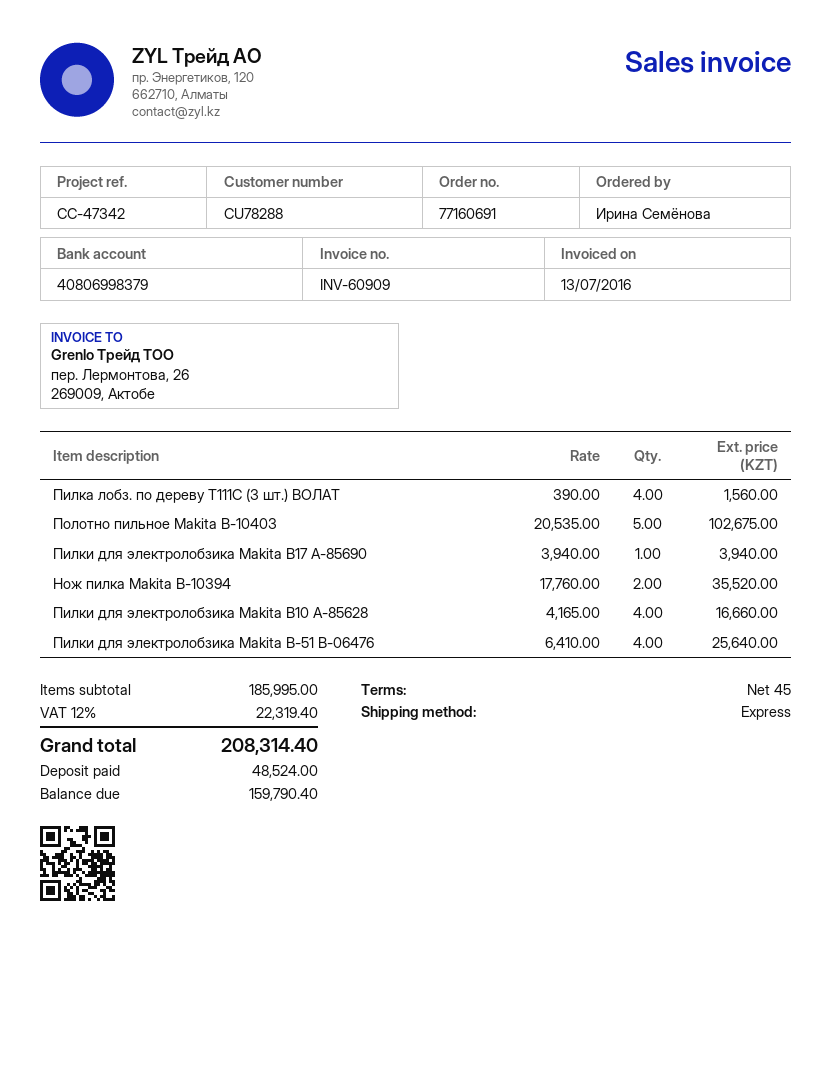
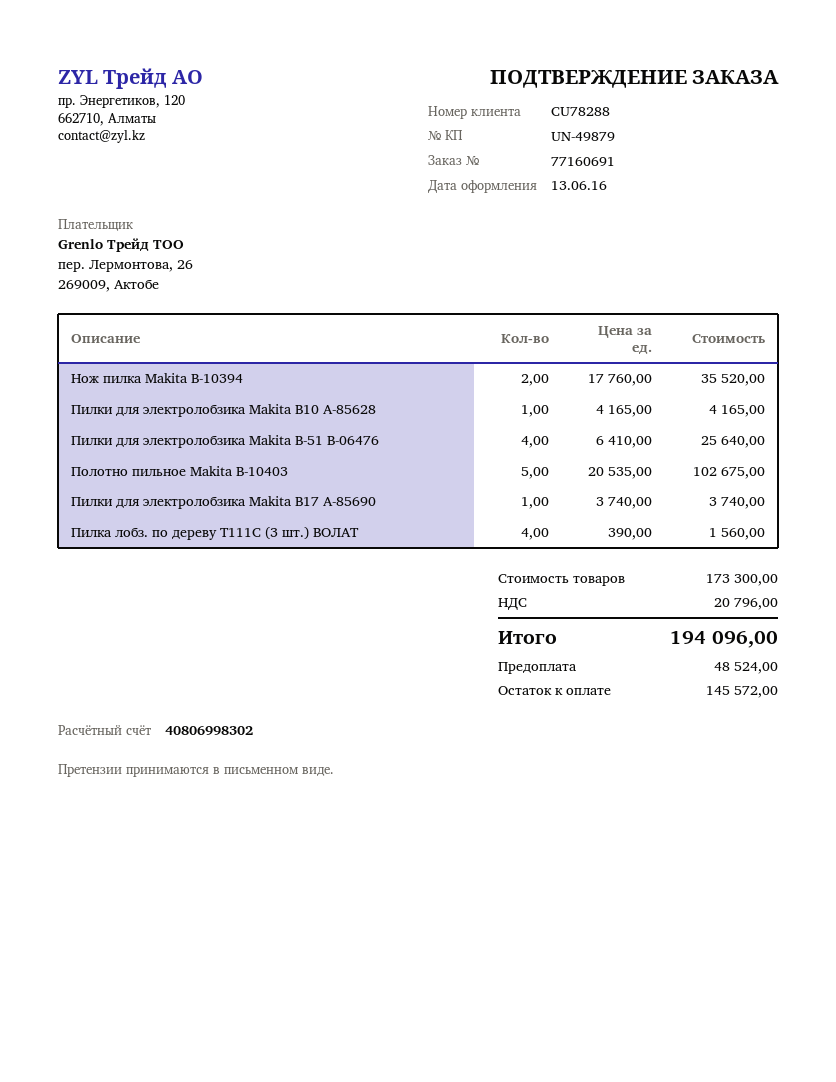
bank account: 40806998379 -> 40806998302
Пилки для электролобзика Makita B17 A-85690: 1 x 3940.00 = 3940.00 -> 1 x 3740.00 = 3740.00
Пилки для электролобзика Makita B10 A-85628: 4 x 4165.00 = 16660.00 -> 1 x 4165.00 = 4165.00
subtotal: 185995.00 -> 173300.00
tax: 22319.40 -> 20796.00
total: 208314.40 -> 194096.00
balance: 159790.40 -> 145572.00

